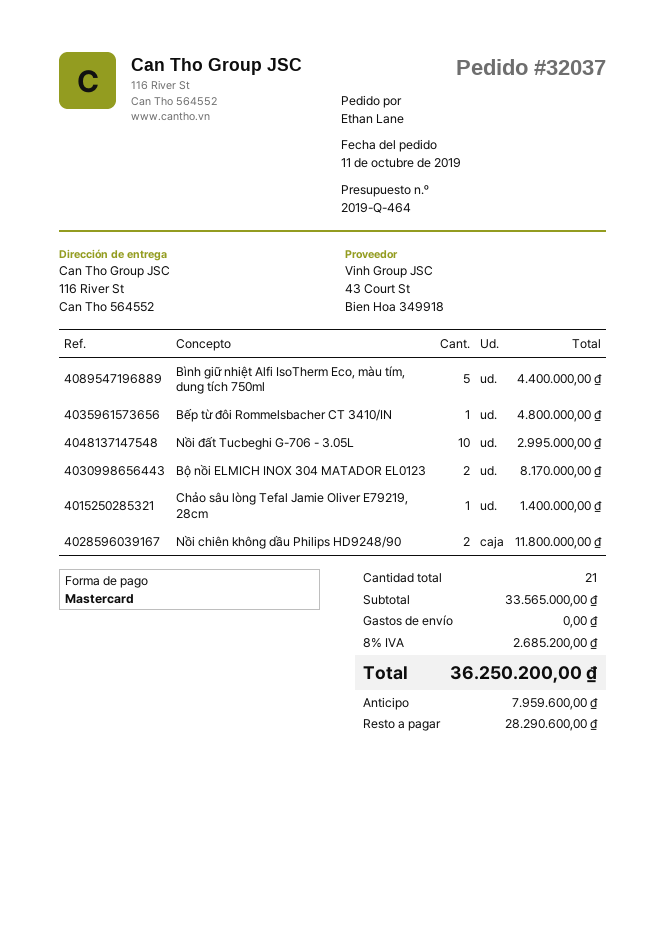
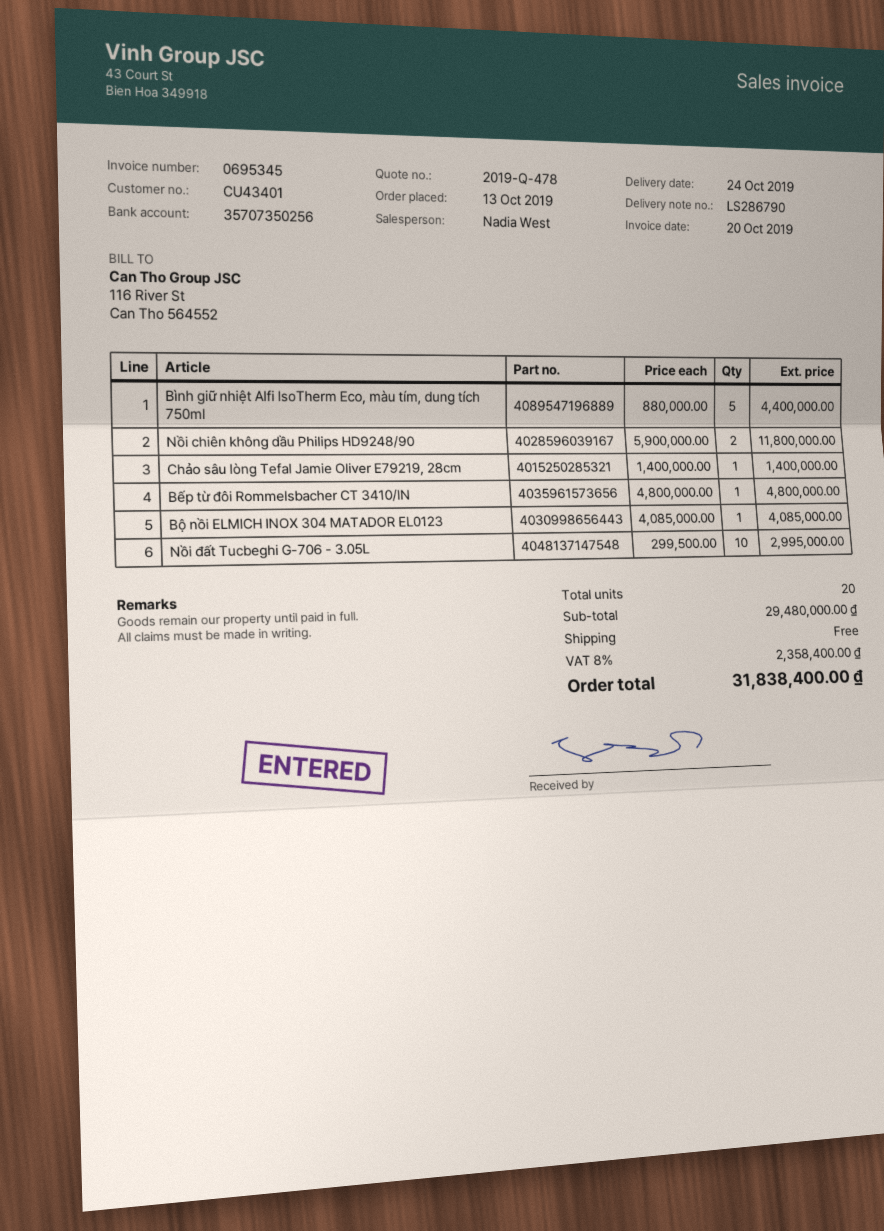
quote number: 2019-Q-464 -> 2019-Q-478
order date: 2019-10-11 -> 2019-10-13
Bộ nồi ELMICH INOX 304 MATADOR EL0123: 2 for 8170000.00 -> 1 for 4085000.00
total quantity: 21 -> 20
subtotal: 33565000.00 -> 29480000.00
tax: 8% = 2685200.00 -> 8% = 2358400.00
total: 36250200.00 -> 31838400.00

